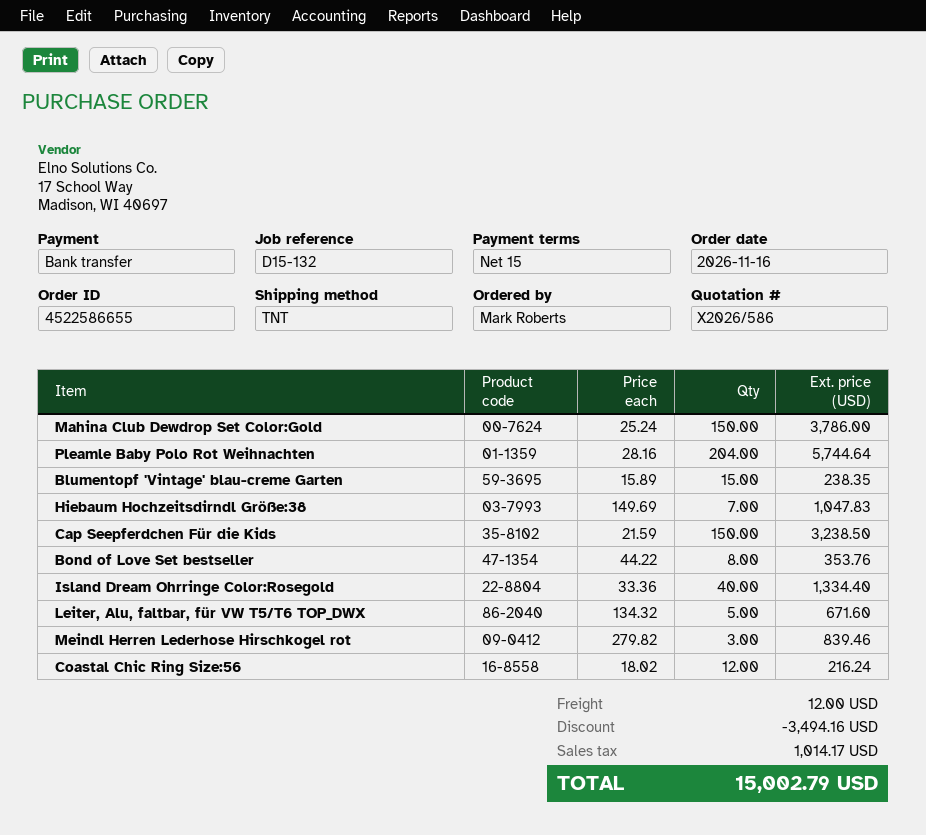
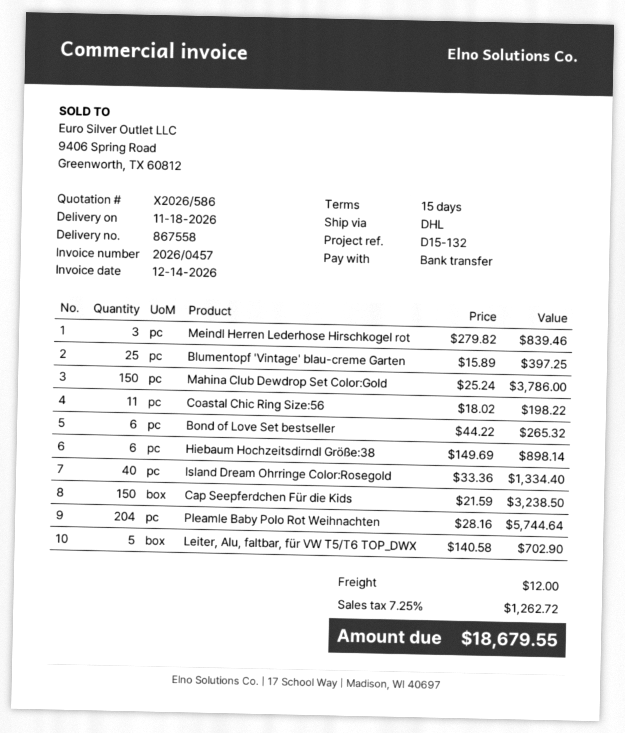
shipping method: TNT -> DHL
Blumentopf 'Vintage' blau-creme Garten: 15 x 15.89 = 238.35 -> 25 x 15.89 = 397.25
Hiebaum Hochzeitsdirndl Größe:38: 7 x 149.69 = 1047.83 -> 6 x 149.69 = 898.14
Bond of Love Set bestseller: 8 x 44.22 = 353.76 -> 6 x 44.22 = 265.32
Leiter, Alu, faltbar, für VW T5/T6 TOP_DWX: 5 x 134.32 = 671.60 -> 5 x 140.58 = 702.90
Coastal Chic Ring Size:56: 12 x 18.02 = 216.24 -> 11 x 18.02 = 198.22
discount: 3494.16 -> none
tax: 1014.17 -> 1262.72
total: 15002.79 -> 18679.55

